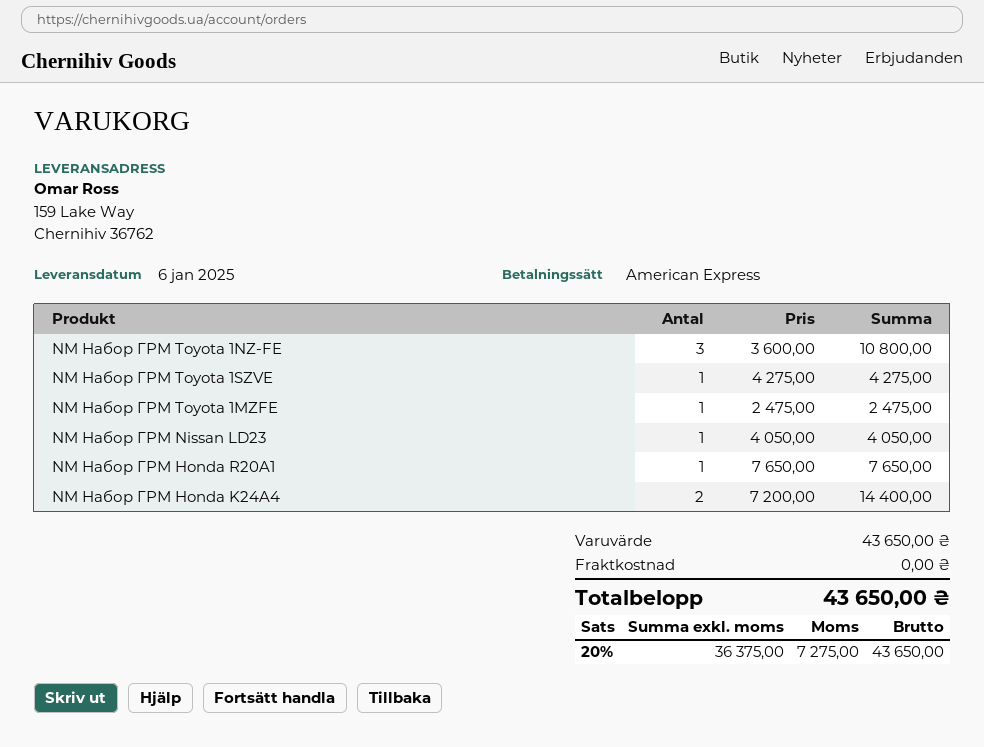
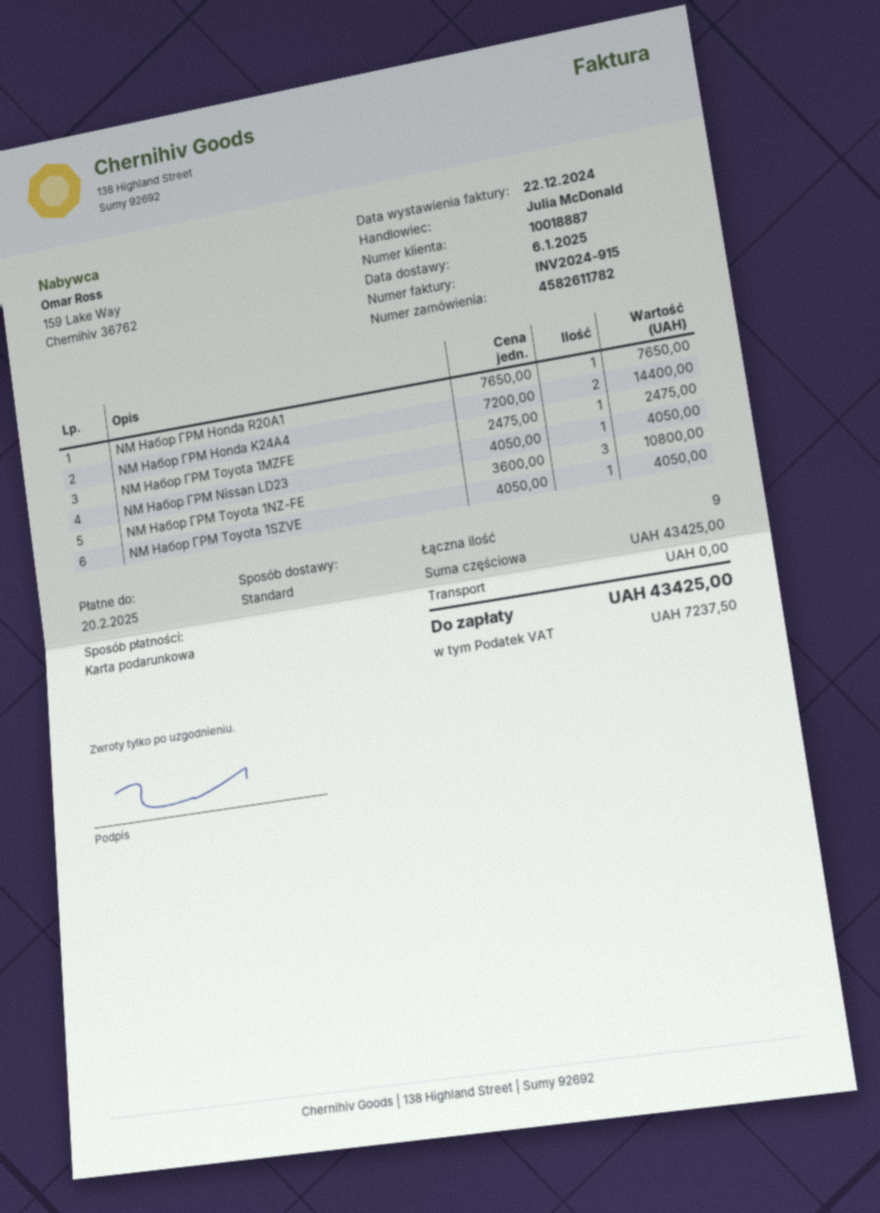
payment method: American Express -> gift card
NM Набор ГРМ Toyota 1SZVE: 1 x 4275.00 = 4275.00 -> 1 x 4050.00 = 4050.00
subtotal: 43650.00 -> 43425.00
tax: 7275.00 -> 7237.50
total: 43650.00 -> 43425.00

